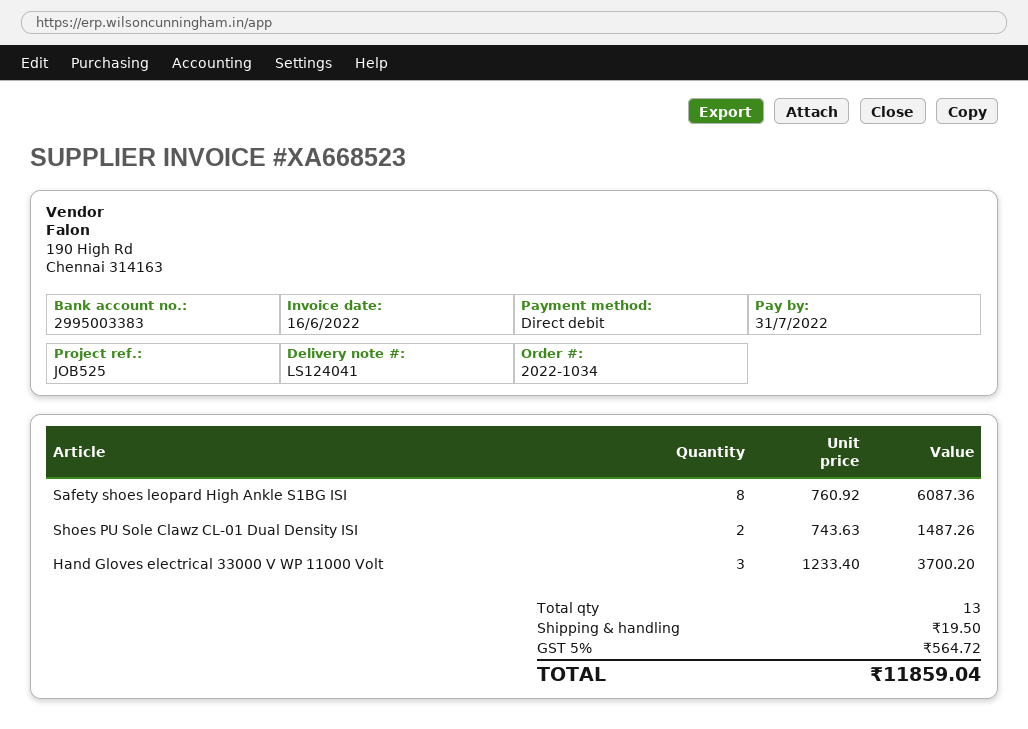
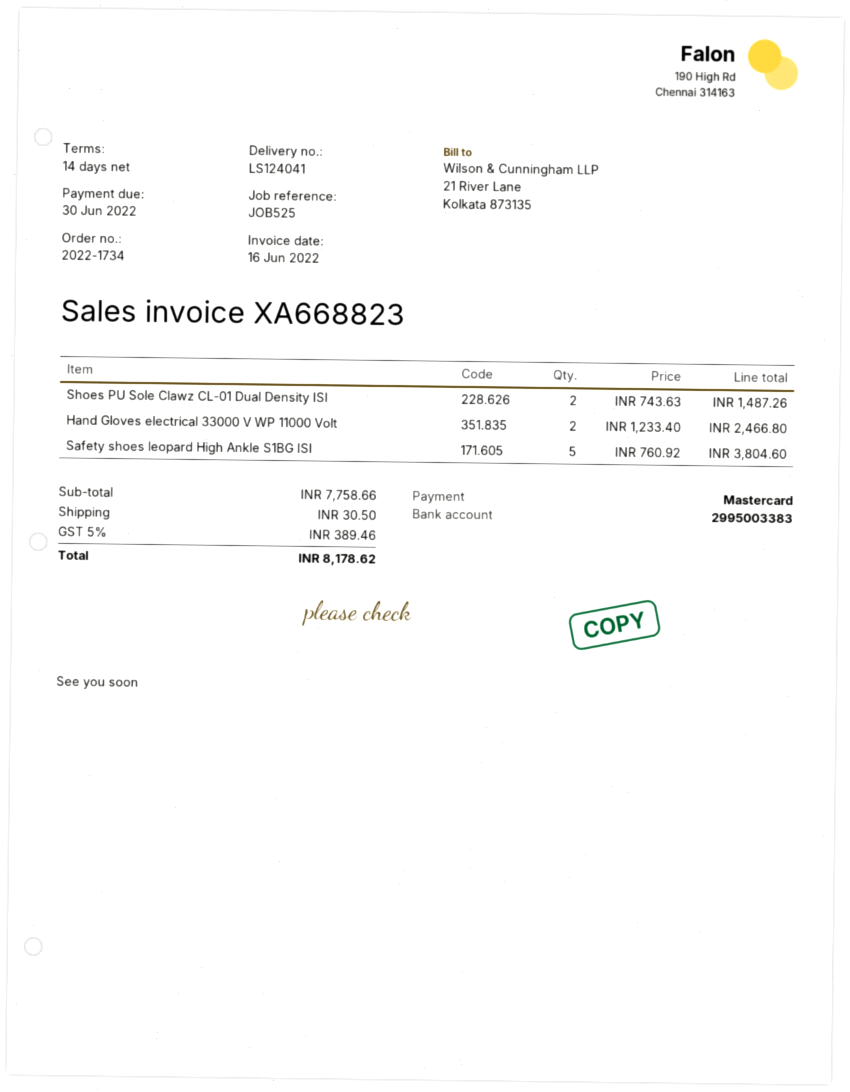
order number: 2022-1034 -> 2022-1734
invoice number: XA668523 -> XA668823
due date: 2022-07-31 -> 2022-06-30
payment method: direct debit -> Mastercard
Safety shoes leopard High Ankle S1BG ISI: 8 x 760.92 = 6087.36 -> 5 x 760.92 = 3804.60
Hand Gloves electrical 33000 V WP 11000 Volt: 3 x 1233.40 = 3700.20 -> 2 x 1233.40 = 2466.80
shipping: 19.50 -> 30.50
tax: 5% = 564.72 -> 5% = 389.46
total: 11859.04 -> 8178.62

